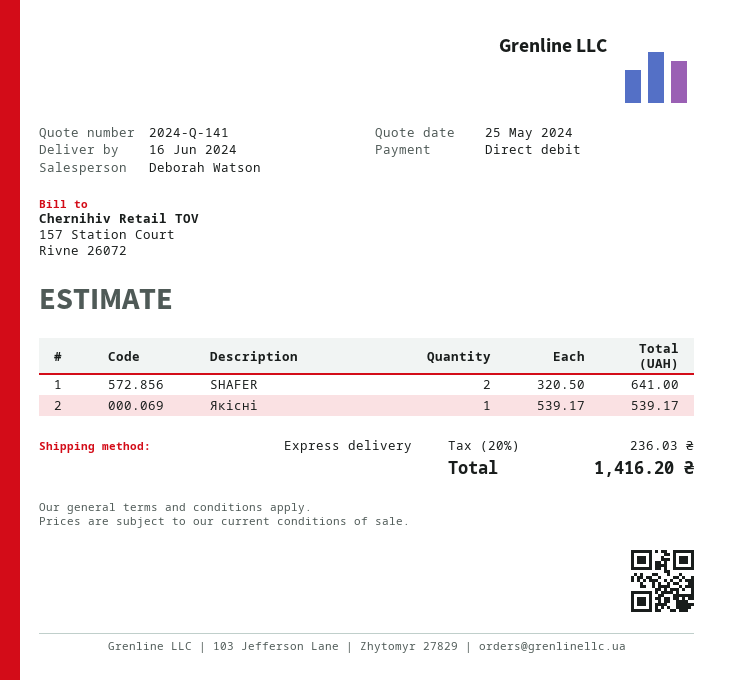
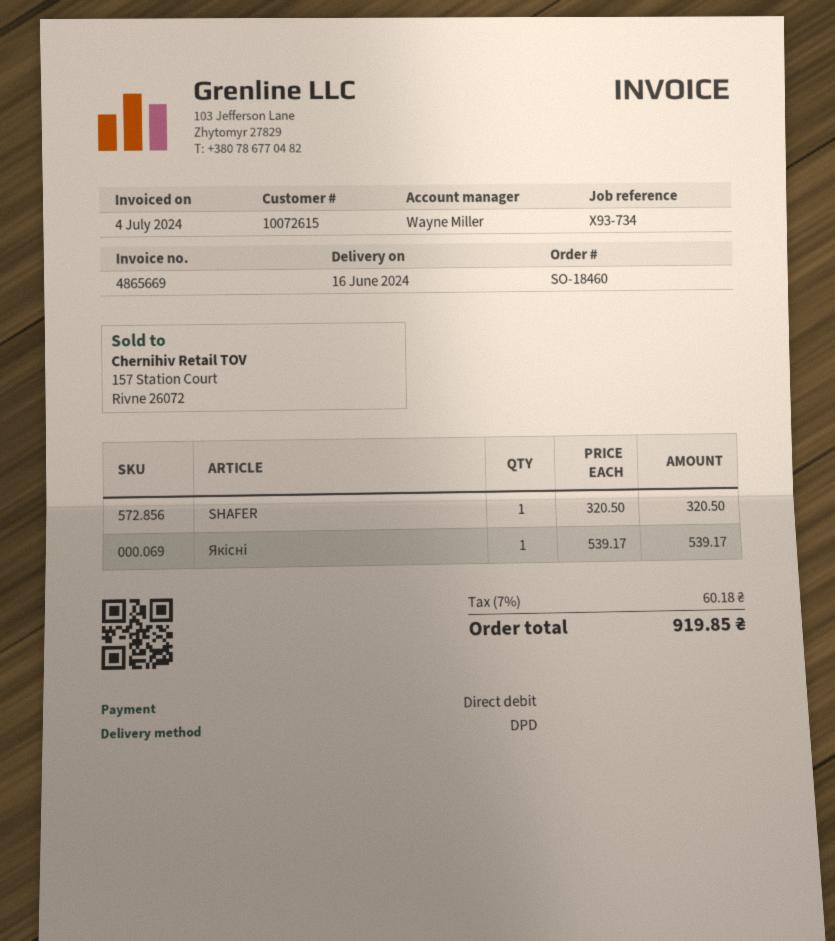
sales rep: Deborah Watson -> Wayne Miller
shipping method: express -> DPD
SHAFER: 2 x 320.50 = 641.00 -> 1 x 320.50 = 320.50
tax: 20% = 236.03 -> 7% = 60.18
total: 1416.20 -> 919.85

